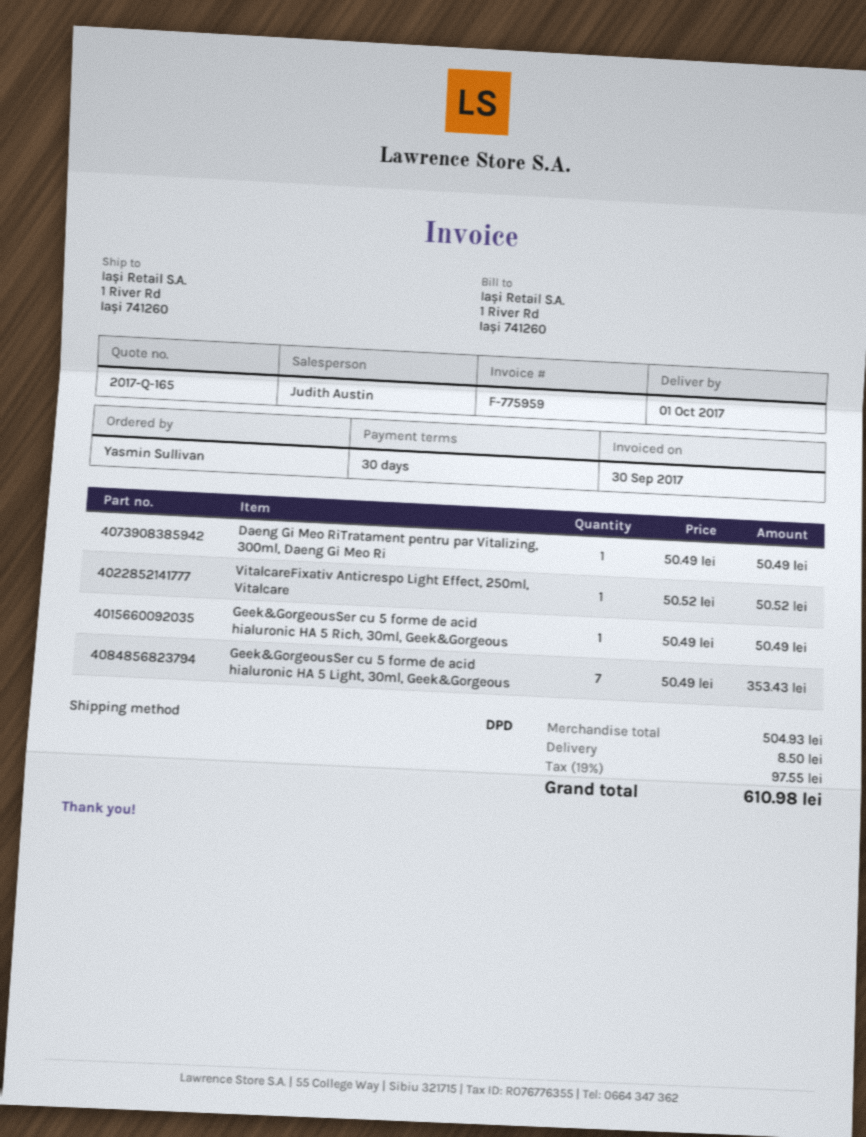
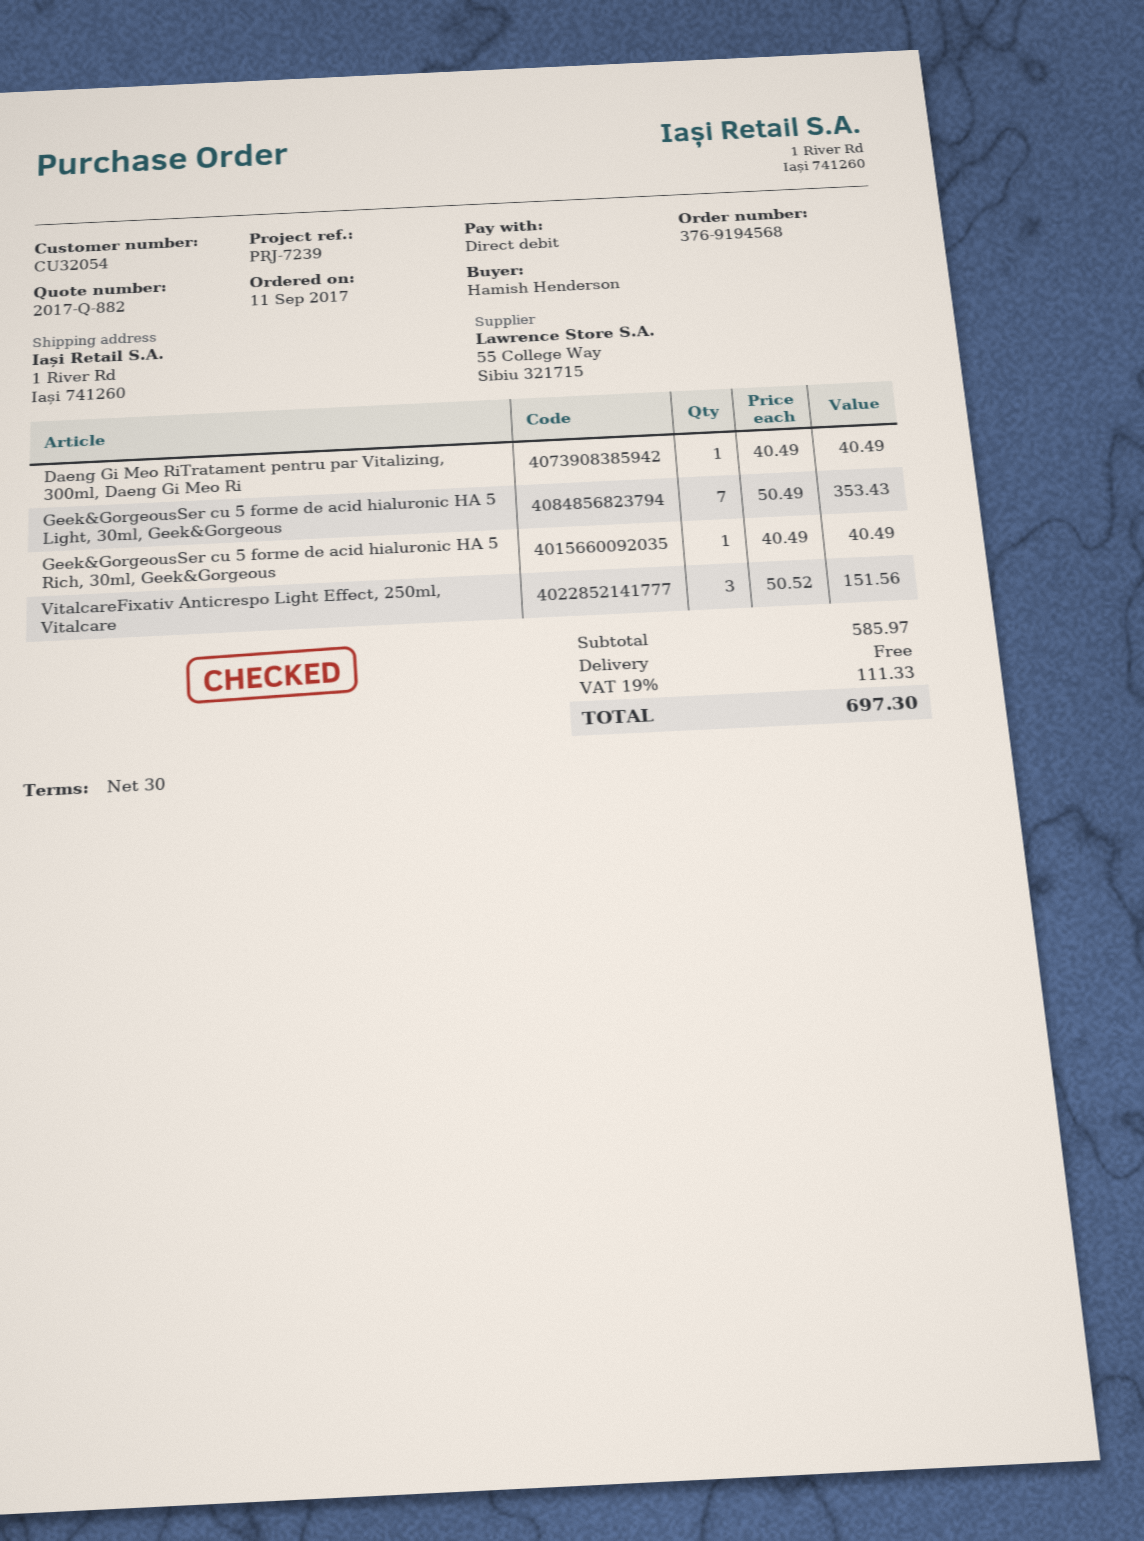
quote number: 2017-Q-165 -> 2017-Q-882
ordered by: Yasmin Sullivan -> Hamish Henderson
Daeng Gi Meo RiTratament pentru par Vitalizing, 300ml, Daeng Gi Meo Ri: 1 x 50.49 = 50.49 -> 1 x 40.49 = 40.49
VitalcareFixativ Anticrespo Light Effect, 250ml, Vitalcare: 1 x 50.52 = 50.52 -> 3 x 50.52 = 151.56
Geek&GorgeousSer cu 5 forme de acid hialuronic HA 5 Rich, 30ml, Geek&Gorgeous: 1 x 50.49 = 50.49 -> 1 x 40.49 = 40.49
subtotal: 504.93 -> 585.97
shipping: 8.50 -> 0.00
tax: 19% = 97.55 -> 19% = 111.33
total: 610.98 -> 697.30

